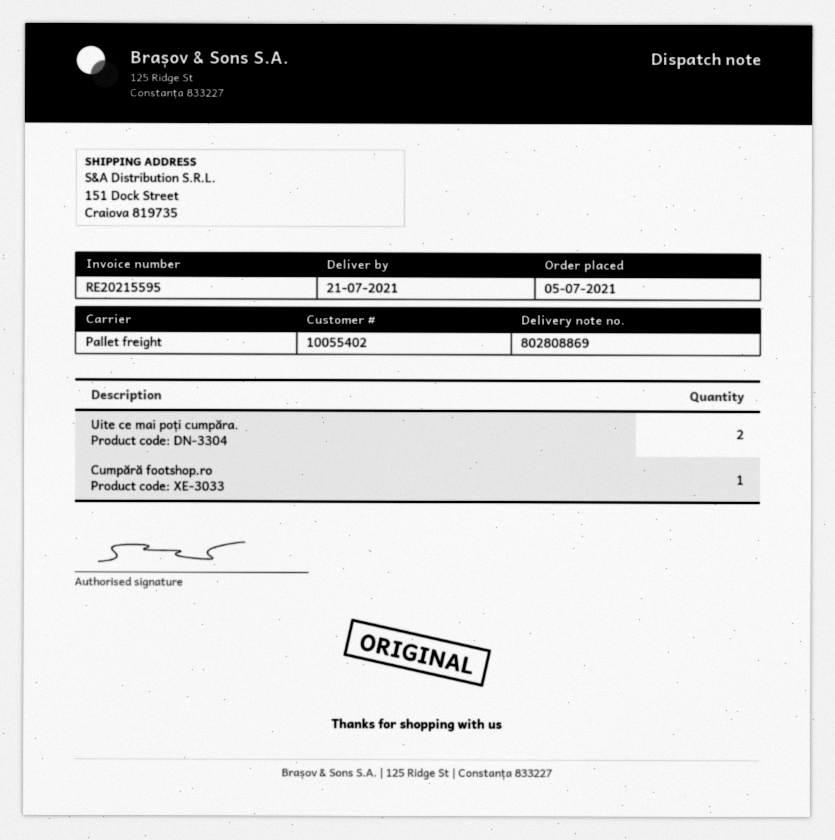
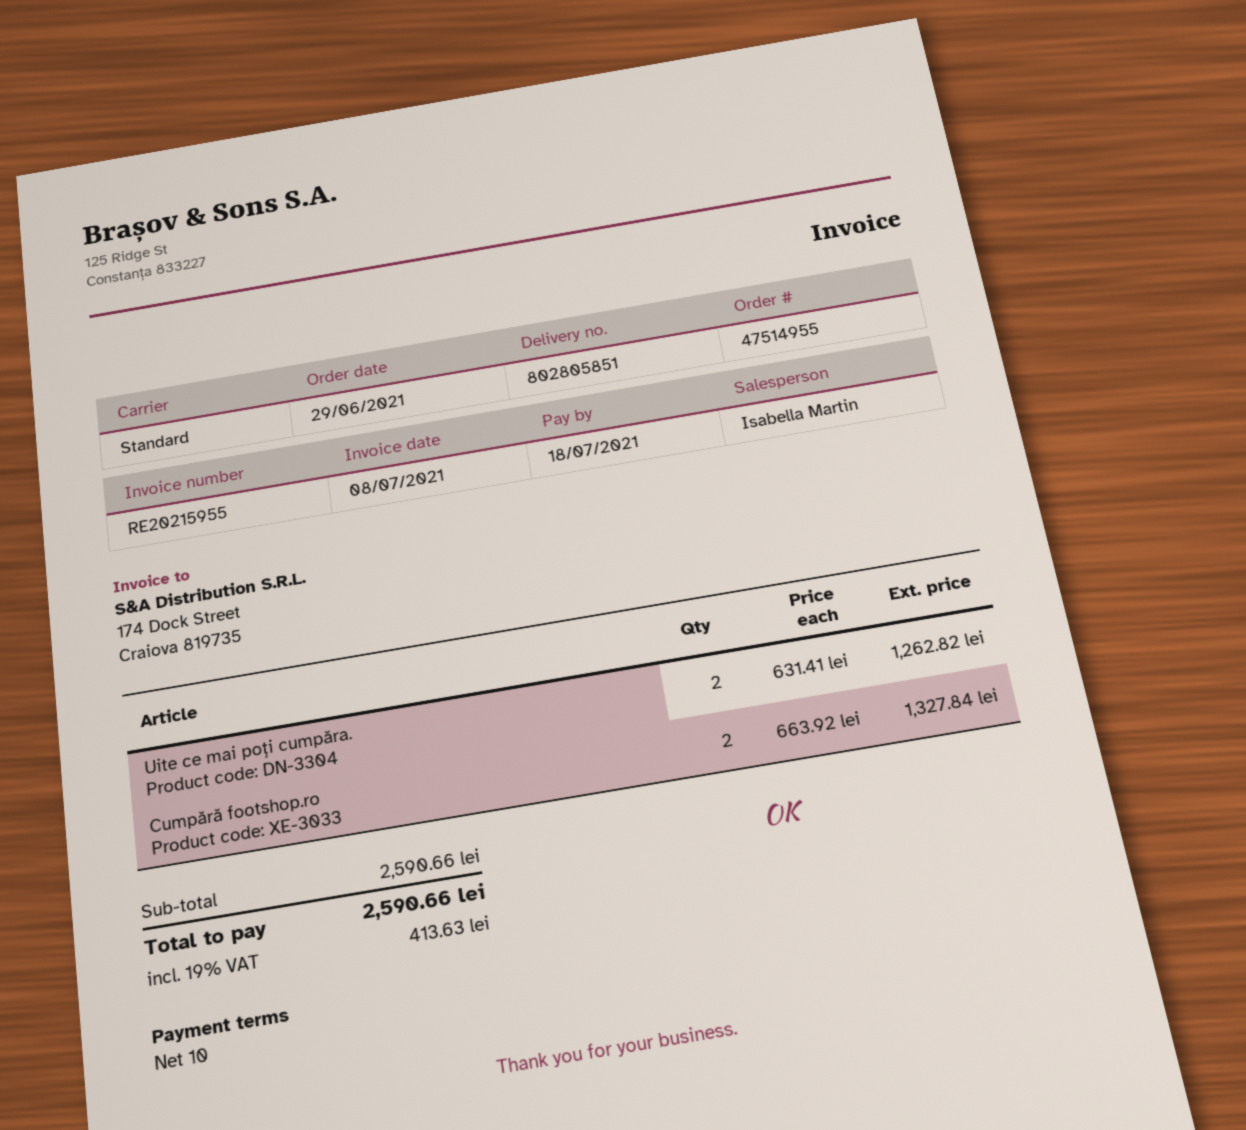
order date: 2021-07-05 -> 2021-06-29
delivery note number: 802808869 -> 802805851
invoice number: RE20215595 -> RE20215955
shipping method: pallet freight -> standard
Cumpără footshop.ro: 1 -> 2

